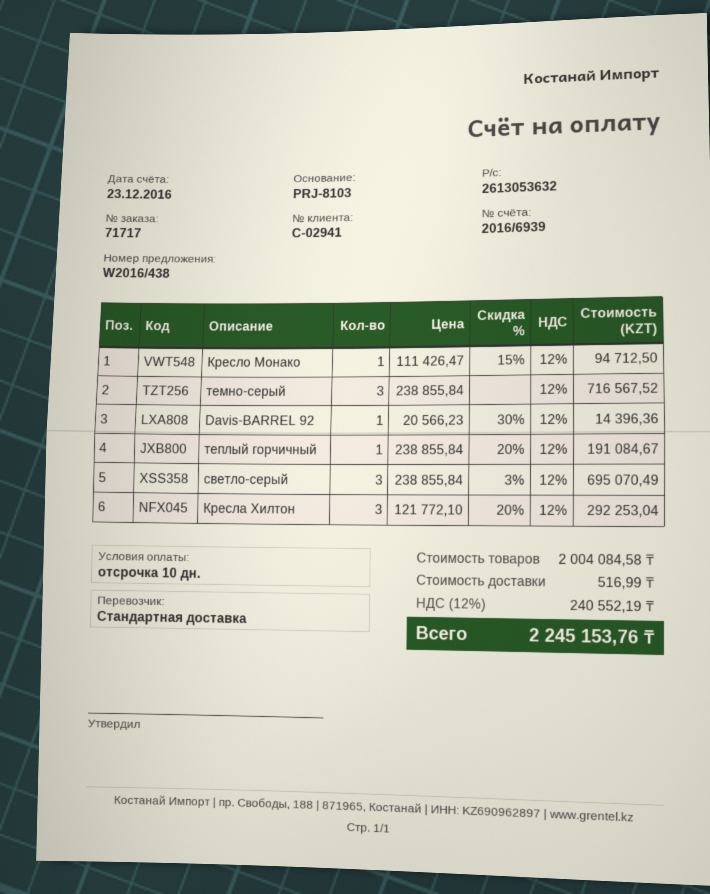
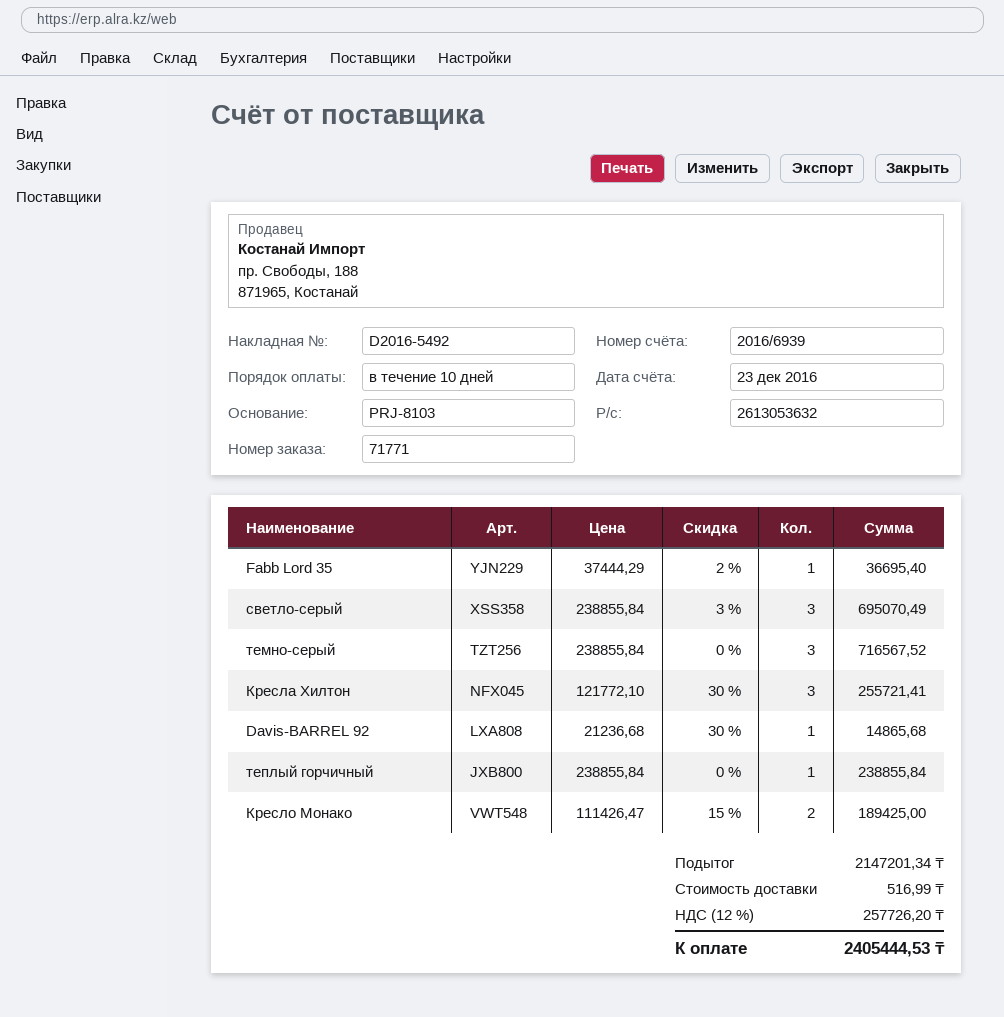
order number: 71717 -> 71771
Кресло Монако: 1 x 111426.47 - 15% = 94712.50 -> 2 x 111426.47 - 15% = 189425.00
Davis-BARREL 92: 1 x 20566.23 - 30% = 14396.36 -> 1 x 21236.68 - 30% = 14865.68
теплый горчичный: 1 x 238855.84 - 20% = 191084.67 -> 1 x 238855.84 = 238855.84
Кресла Хилтон: 3 x 121772.10 - 20% = 292253.04 -> 3 x 121772.10 - 30% = 255721.41
Fabb Lord 35: none -> 1 x 37444.29 - 2% = 36695.40
subtotal: 2004084.58 -> 2147201.34
tax: 12% = 240552.19 -> 12% = 257726.20
total: 2245153.76 -> 2405444.53

